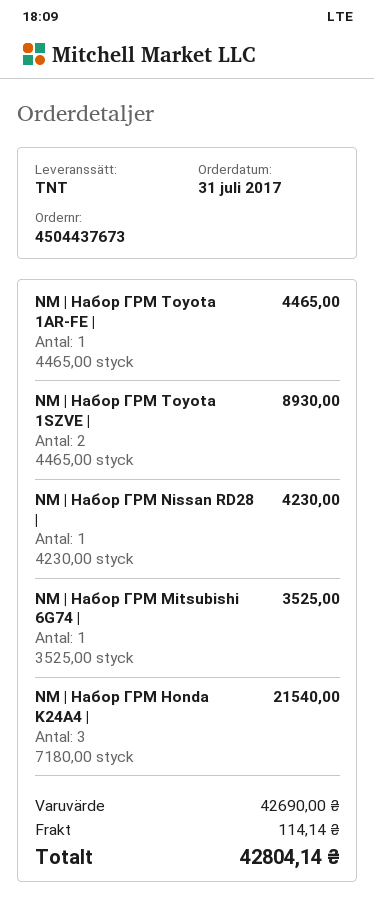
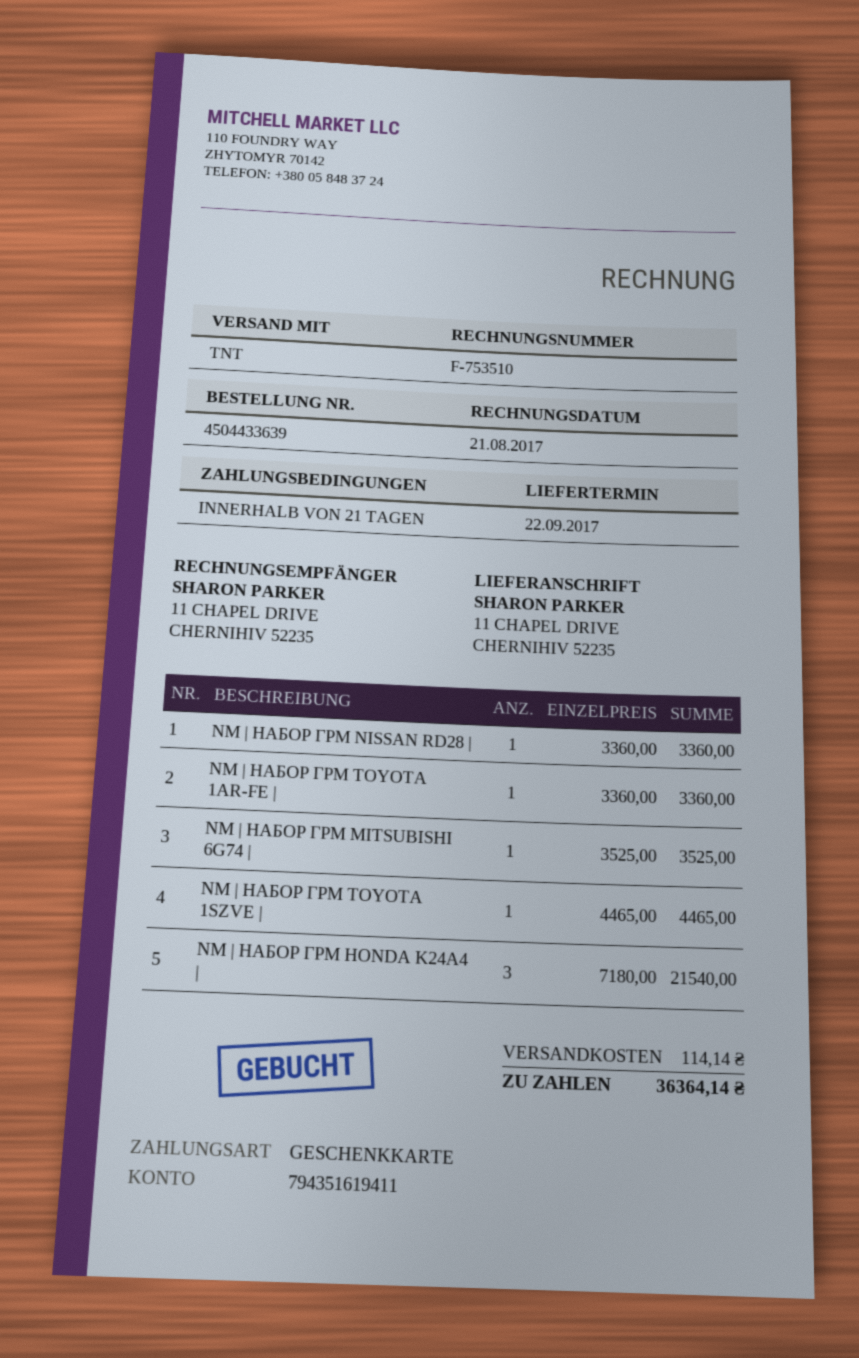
order number: 4504437673 -> 4504433639
NM | Набор ГРМ Toyota 1AR-FE |: 1 x 4465.00 = 4465.00 -> 1 x 3360.00 = 3360.00
NM | Набор ГРМ Toyota 1SZVE |: 2 x 4465.00 = 8930.00 -> 1 x 4465.00 = 4465.00
NM | Набор ГРМ Nissan RD28 |: 1 x 4230.00 = 4230.00 -> 1 x 3360.00 = 3360.00
total: 42804.14 -> 36364.14

